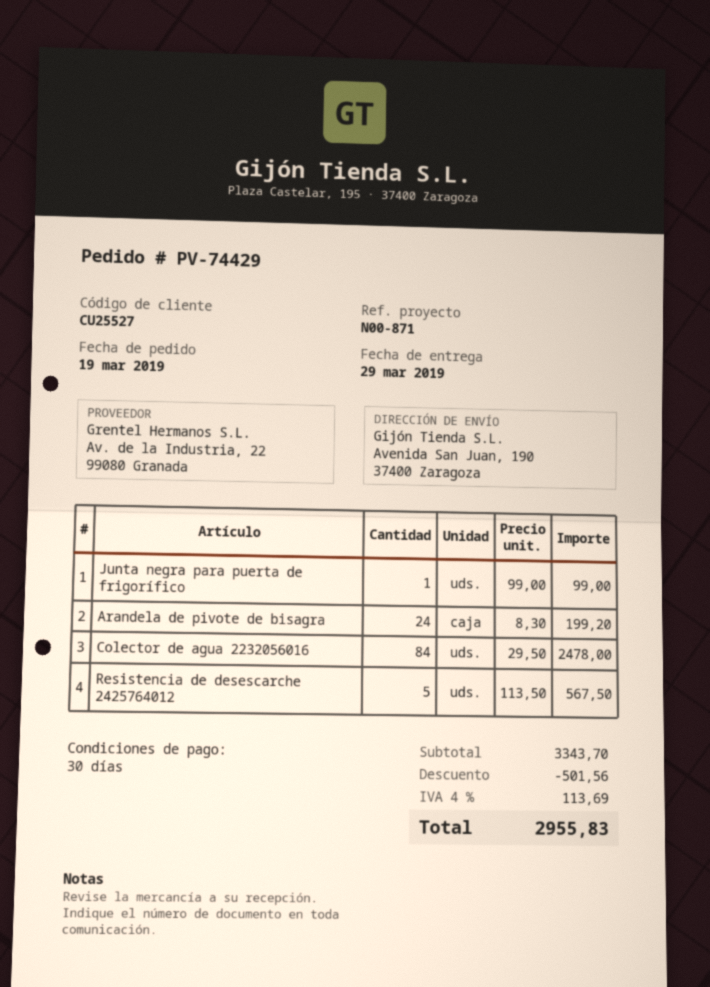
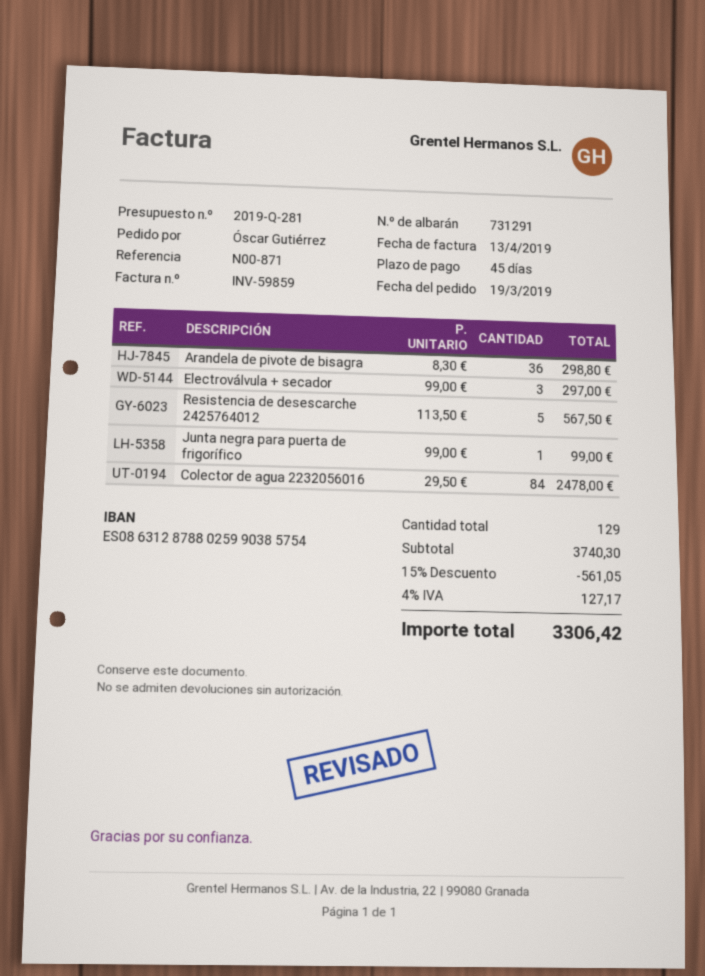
payment terms: 30 days -> 45 days
Arandela de pivote de bisagra: 24 x 8.30 = 199.20 -> 36 x 8.30 = 298.80
Electroválvula + secador: none -> 3 x 99.00 = 297.00
subtotal: 3343.70 -> 3740.30
discount: 501.56 -> 561.05
tax: 4% = 113.69 -> 4% = 127.17
total: 2955.83 -> 3306.42

